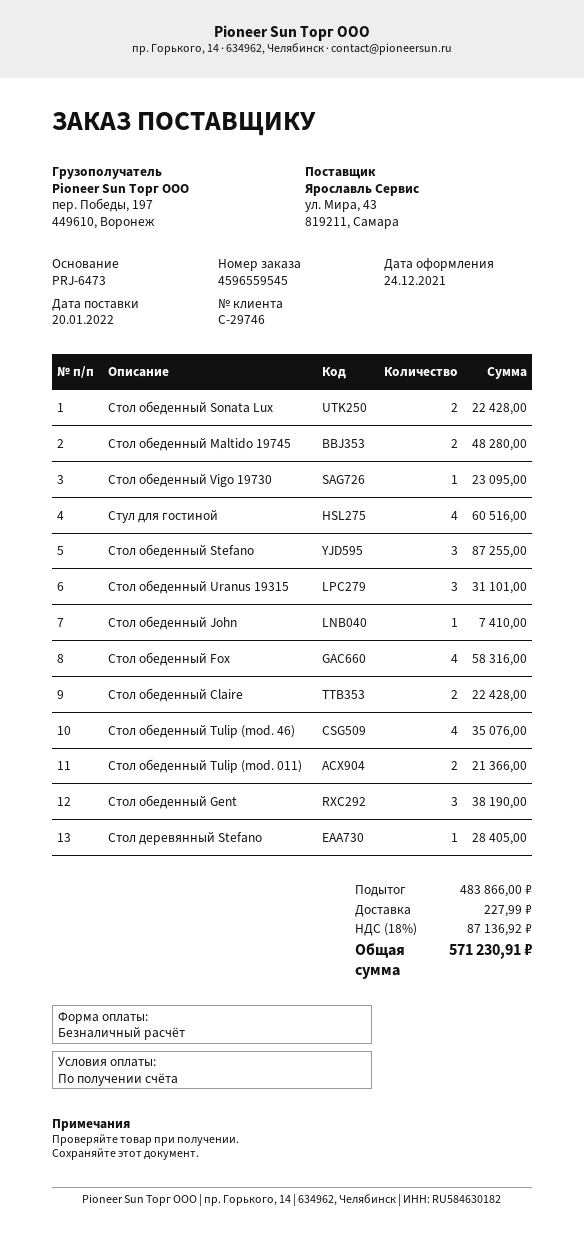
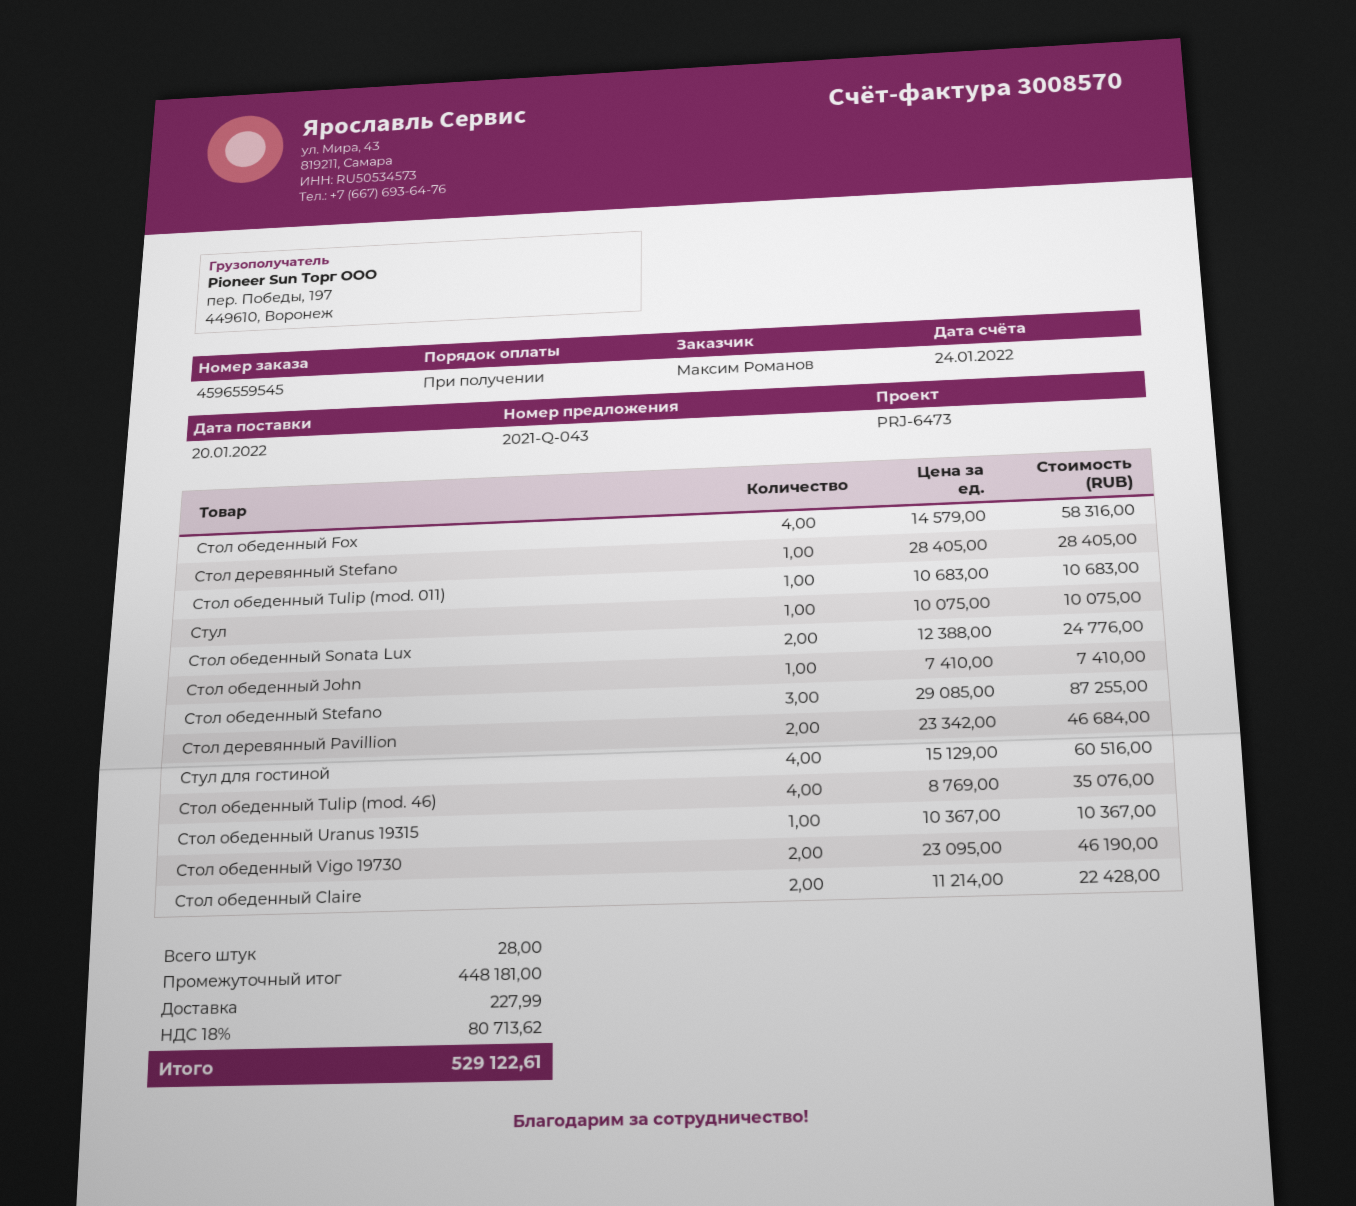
Стол обеденный Sonata Lux: 2 for 22428.00 -> 2 for 24776.00
Стол обеденный Maltido 19745: 2 for 48280.00 -> none
Стол обеденный Vigo 19730: 1 for 23095.00 -> 2 for 46190.00
Стол обеденный Uranus 19315: 3 for 31101.00 -> 1 for 10367.00
Стол обеденный Tulip (mod. 011): 2 for 21366.00 -> 1 for 10683.00
Стол обеденный Gent: 3 for 38190.00 -> none
Стул: none -> 1 for 10075.00
Стол деревянный Pavillion: none -> 2 for 46684.00
subtotal: 483866.00 -> 448181.00
tax: 18% = 87136.92 -> 18% = 80713.62
total: 571230.91 -> 529122.61

